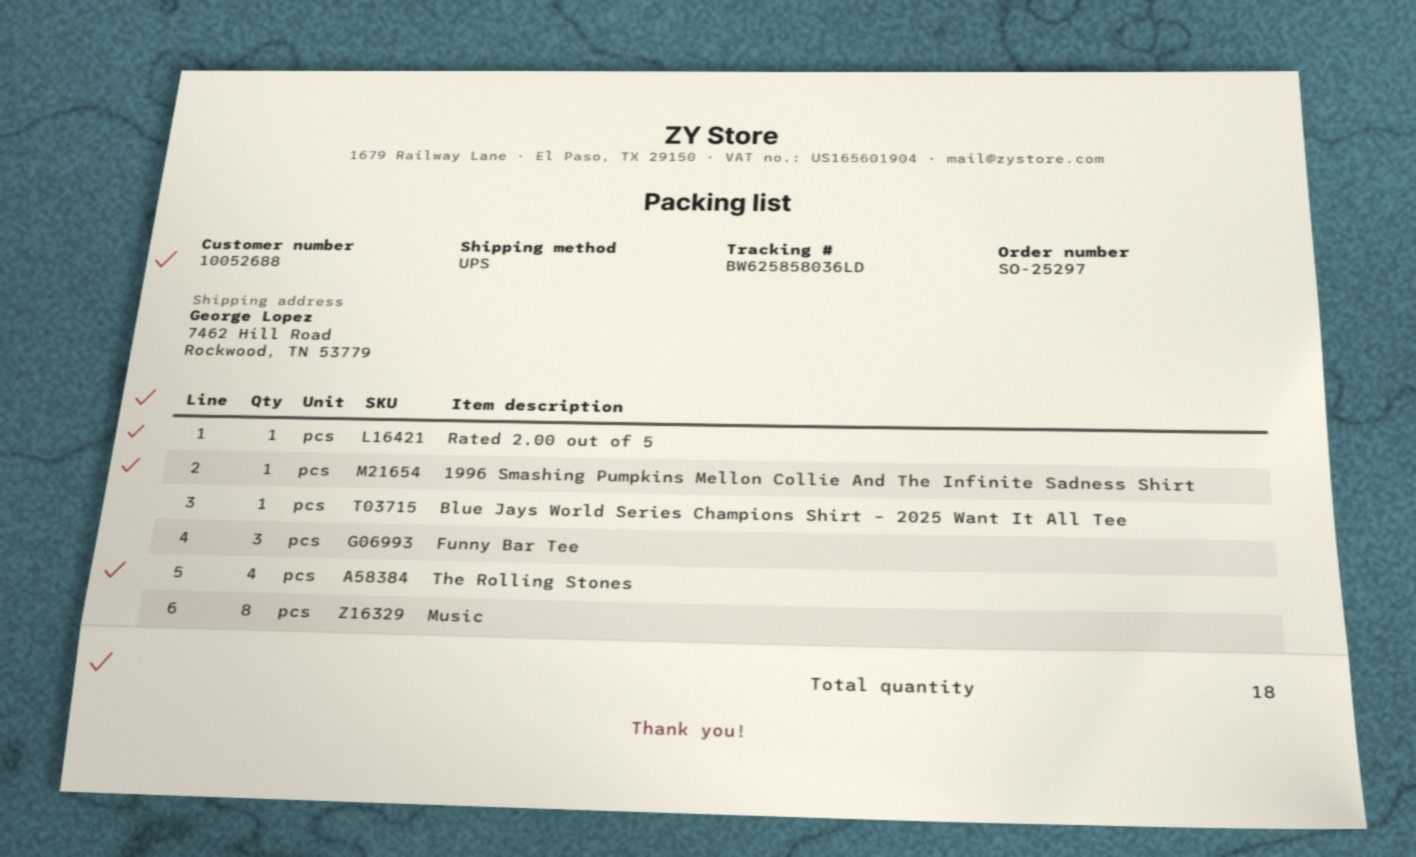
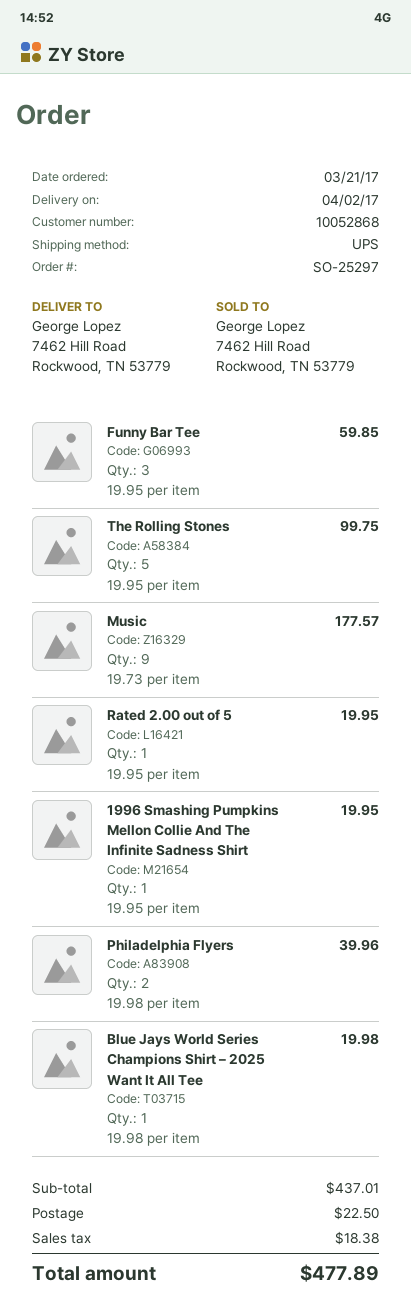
customer number: 10052688 -> 10052868
The Rolling Stones: 4 -> 5
Music: 8 -> 9
Philadelphia Flyers: none -> 2

